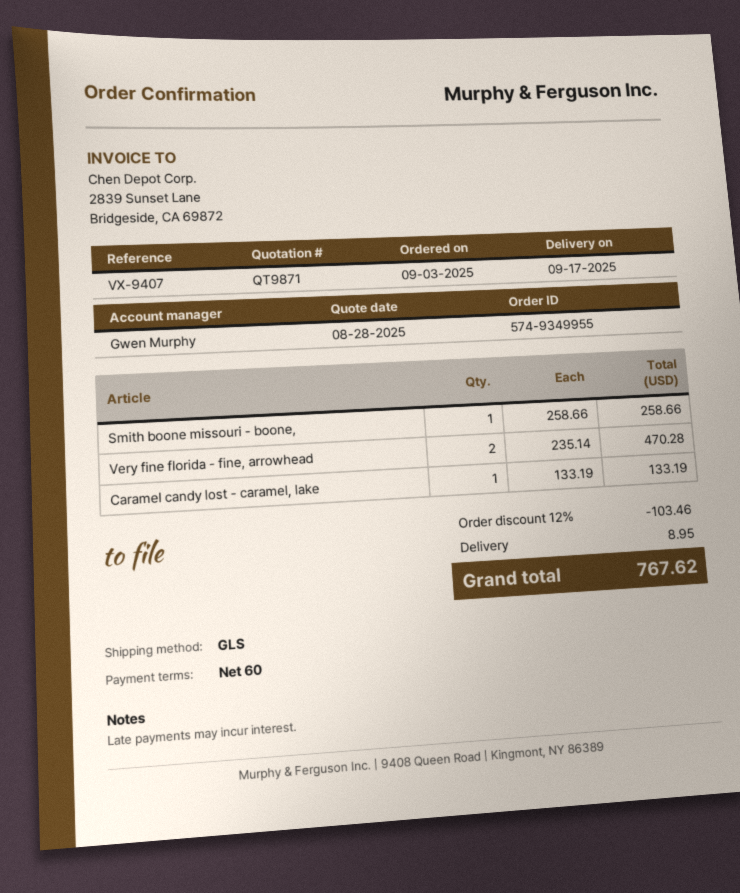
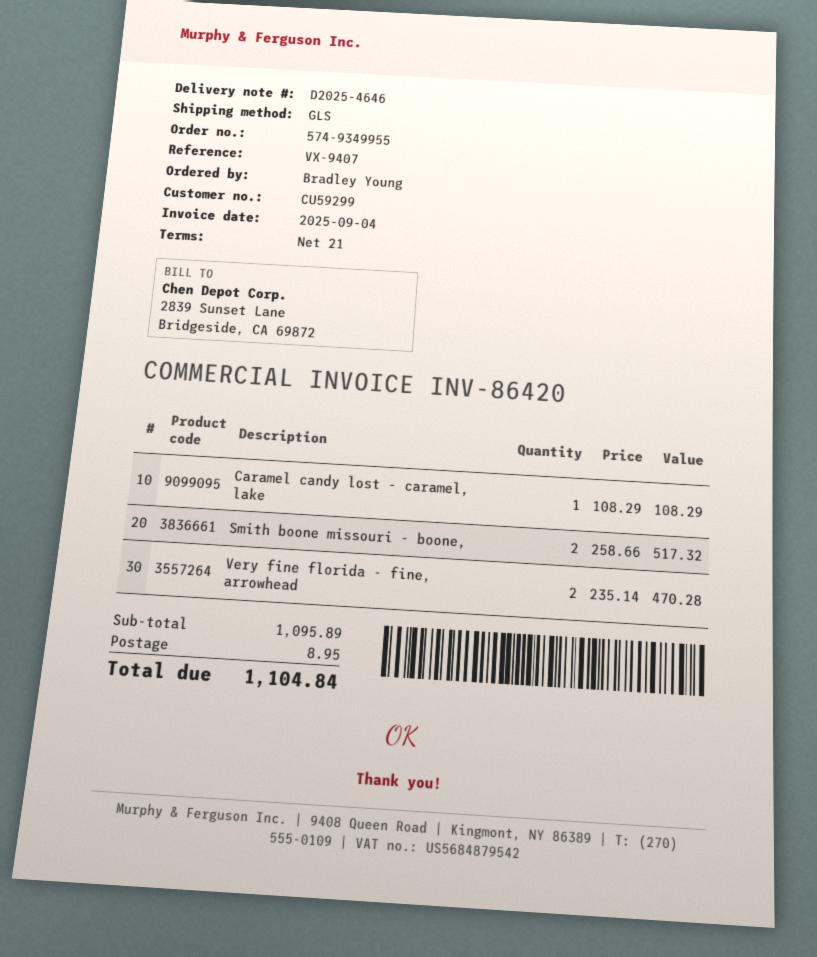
payment terms: 60 days -> 21 days
Smith boone missouri - boone,: 1 x 258.66 = 258.66 -> 2 x 258.66 = 517.32
Caramel candy lost - caramel, lake: 1 x 133.19 = 133.19 -> 1 x 108.29 = 108.29
discount: 12% = 103.46 -> none
total: 767.62 -> 1104.84

